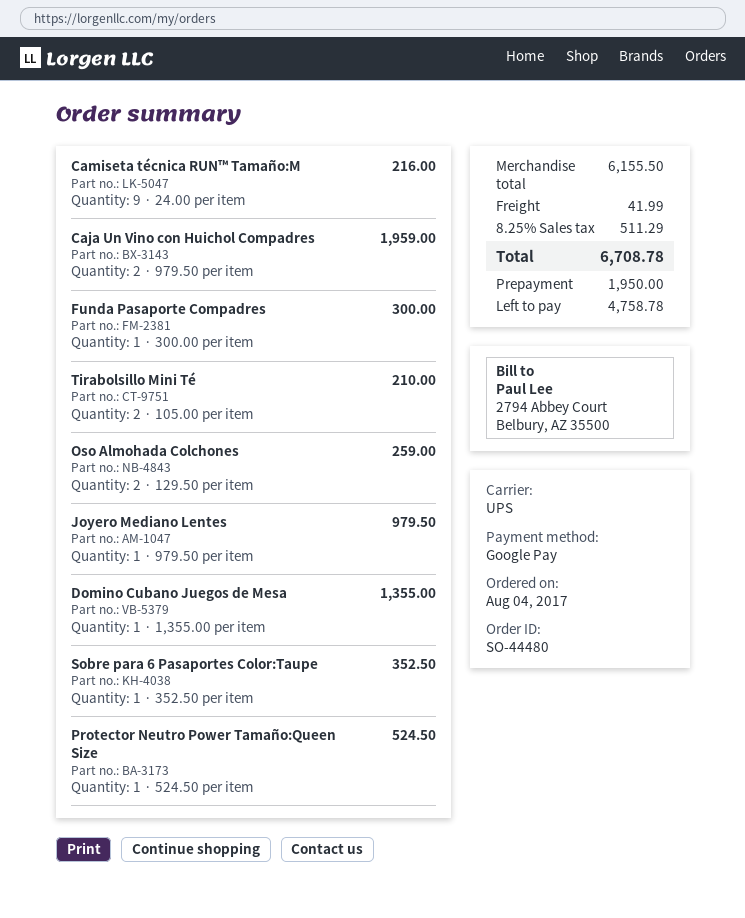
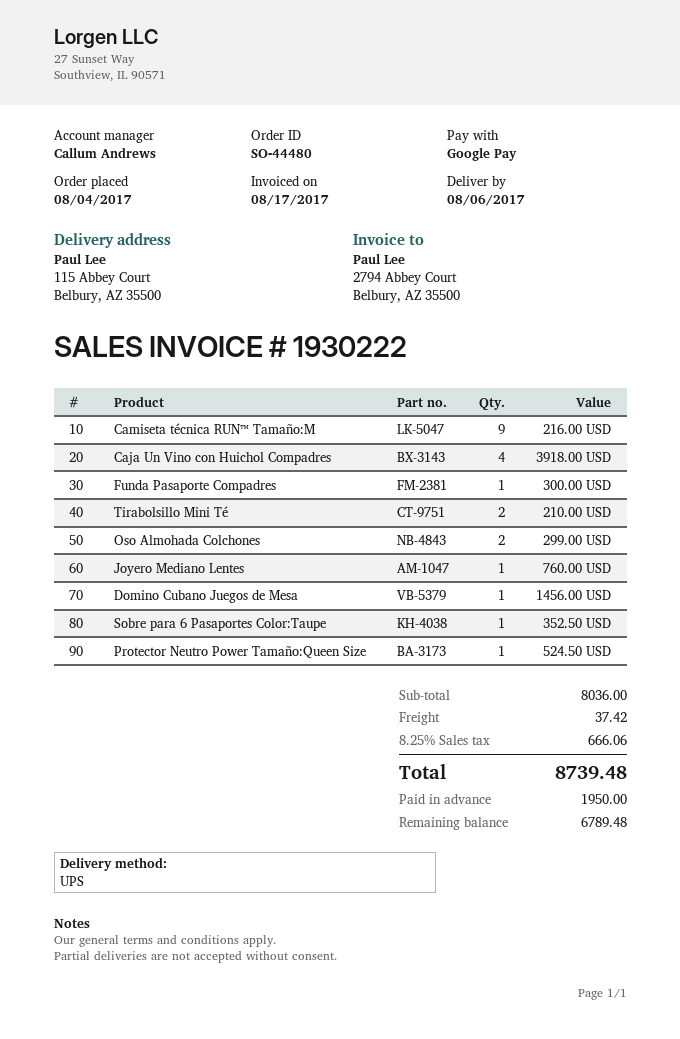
Caja Un Vino con Huichol Compadres: 2 for 1959.00 -> 4 for 3918.00
Oso Almohada Colchones: 2 for 259.00 -> 2 for 299.00
Joyero Mediano Lentes: 1 for 979.50 -> 1 for 760.00
Domino Cubano Juegos de Mesa: 1 for 1355.00 -> 1 for 1456.00
subtotal: 6155.50 -> 8036.00
shipping: 41.99 -> 37.42
tax: 8.25% = 511.29 -> 8.25% = 666.06
total: 6708.78 -> 8739.48
balance: 4758.78 -> 6789.48

